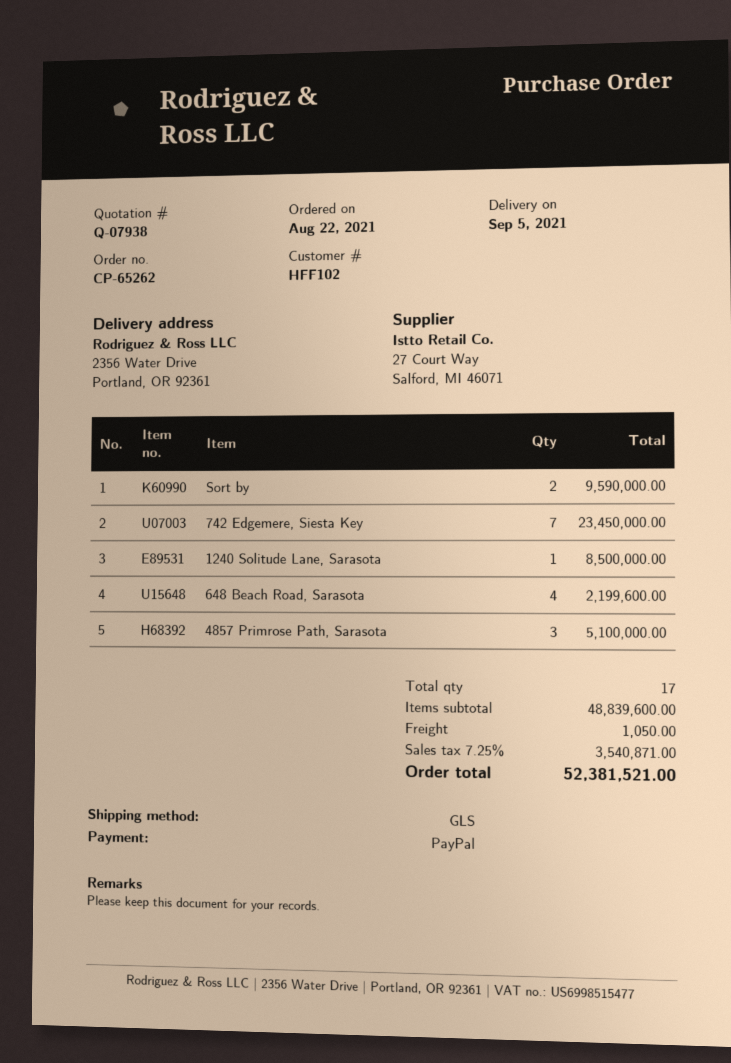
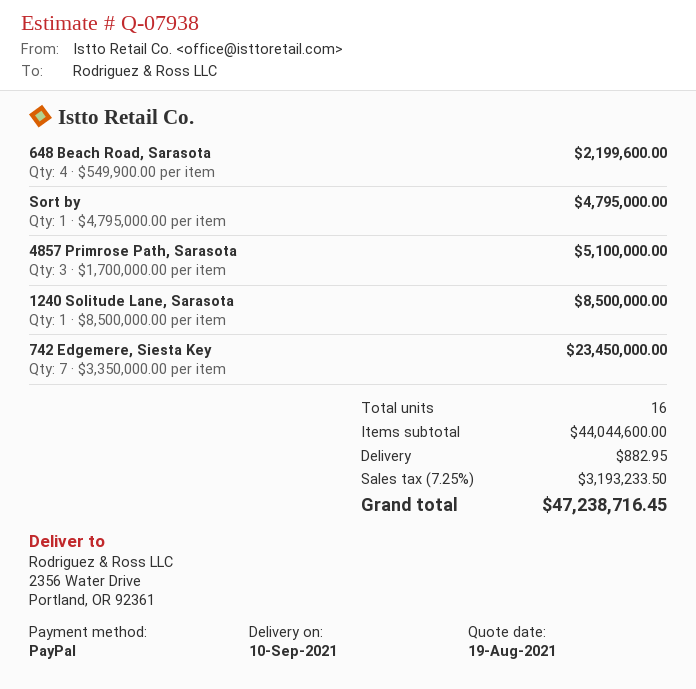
delivery date: 2021-09-05 -> 2021-09-10
Sort by: 2 for 9590000.00 -> 1 for 4795000.00
total quantity: 17 -> 16
subtotal: 48839600.00 -> 44044600.00
shipping: 1050.00 -> 882.95
tax: 7.25% = 3540871.00 -> 7.25% = 3193233.50
total: 52381521.00 -> 47238716.45

